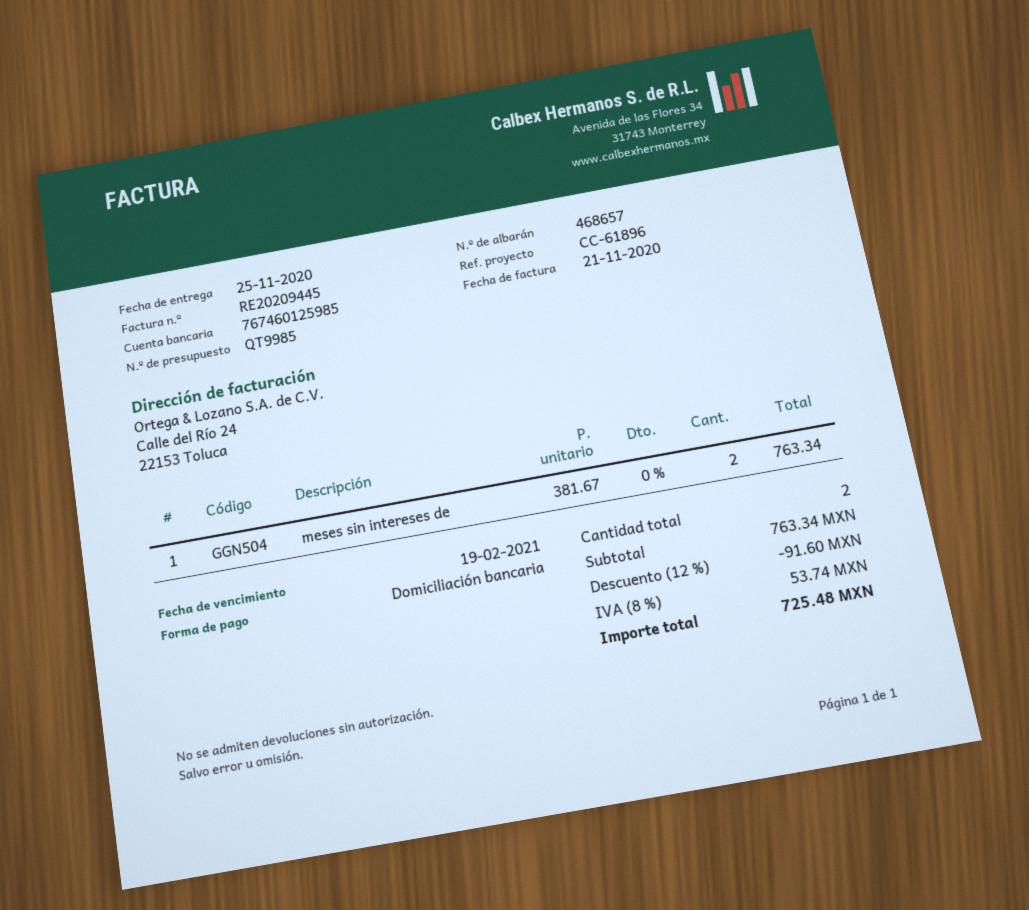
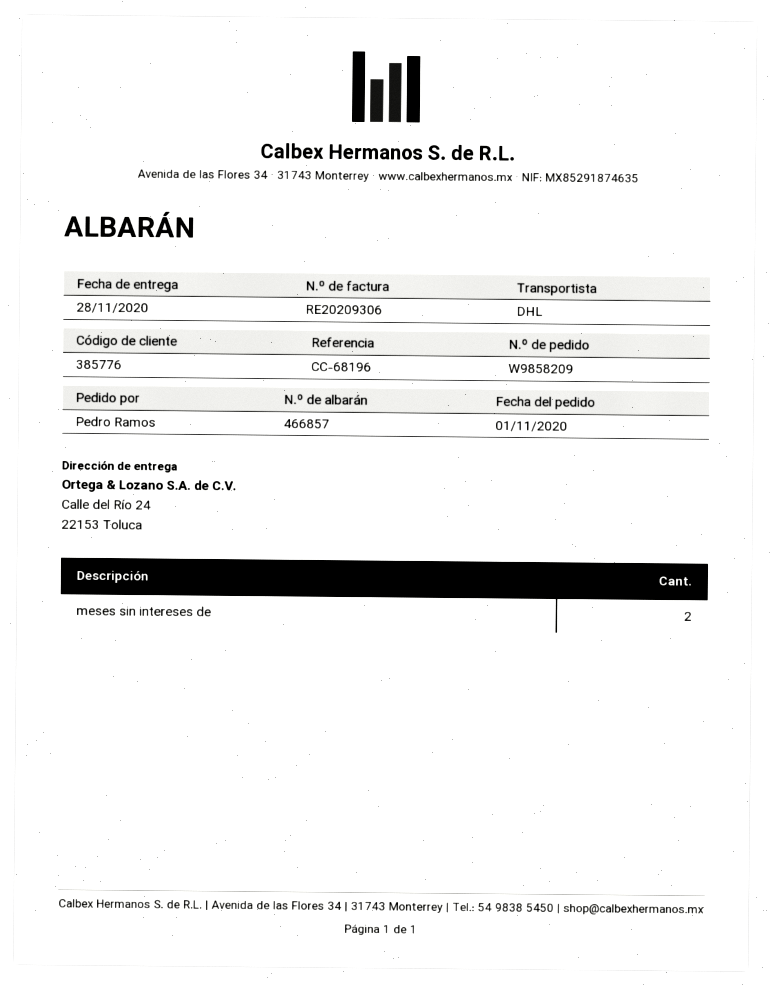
delivery note number: 468657 -> 466857
delivery date: 2020-11-25 -> 2020-11-28
invoice number: RE20209445 -> RE20209306
reference: CC-61896 -> CC-68196

